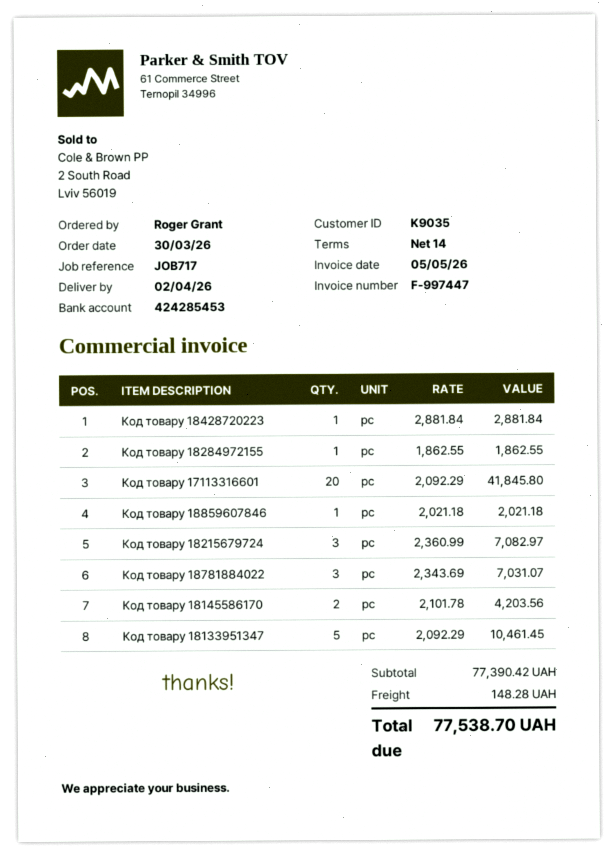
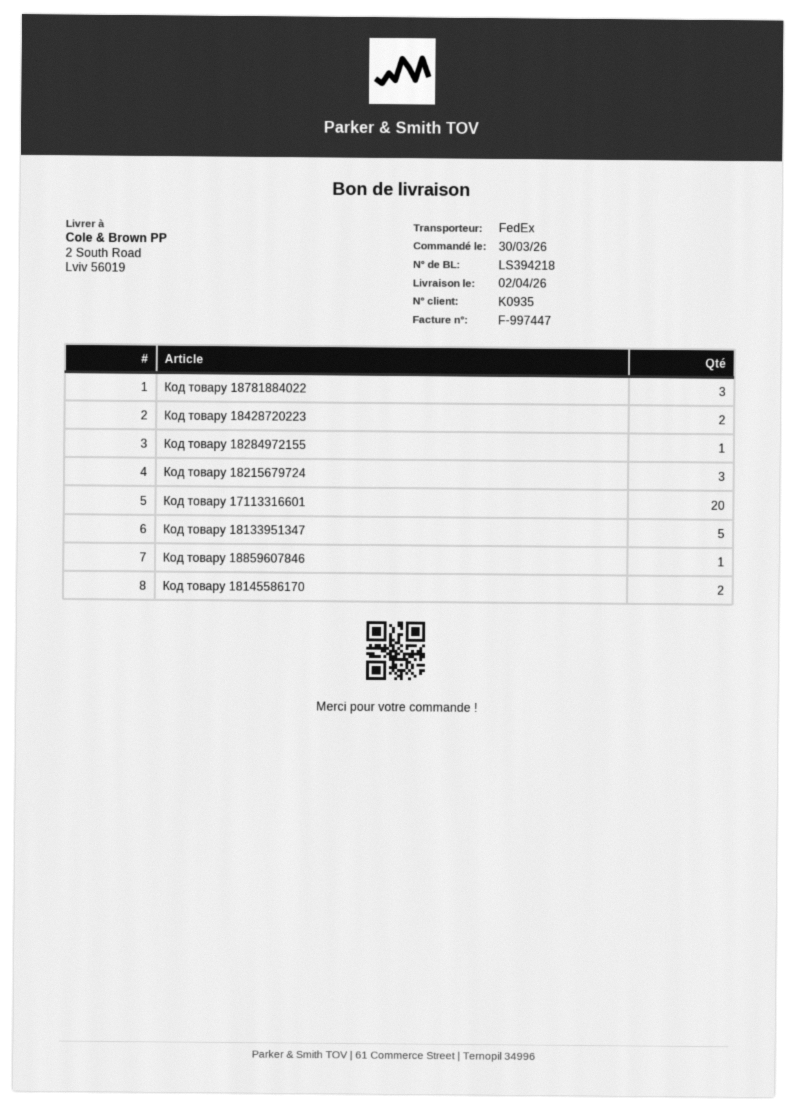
customer number: K9035 -> K0935
Код товару 18428720223: 1 -> 2

